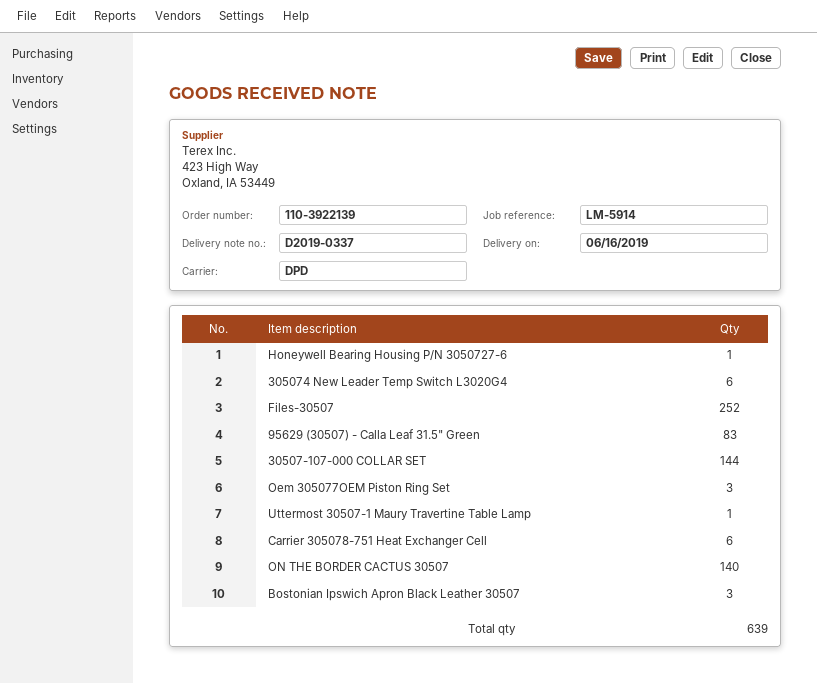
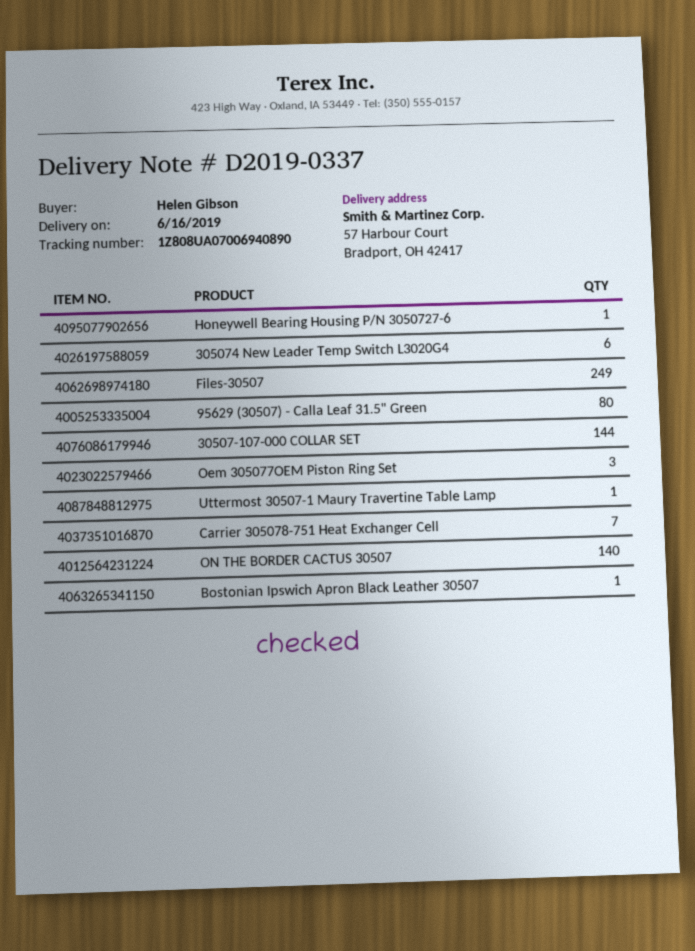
Files-30507: 252 -> 249
95629 (30507) - Calla Leaf 31.5" Green: 83 -> 80
Carrier 305078-751 Heat Exchanger Cell: 6 -> 7
Bostonian Ipswich Apron Black Leather 30507: 3 -> 1

